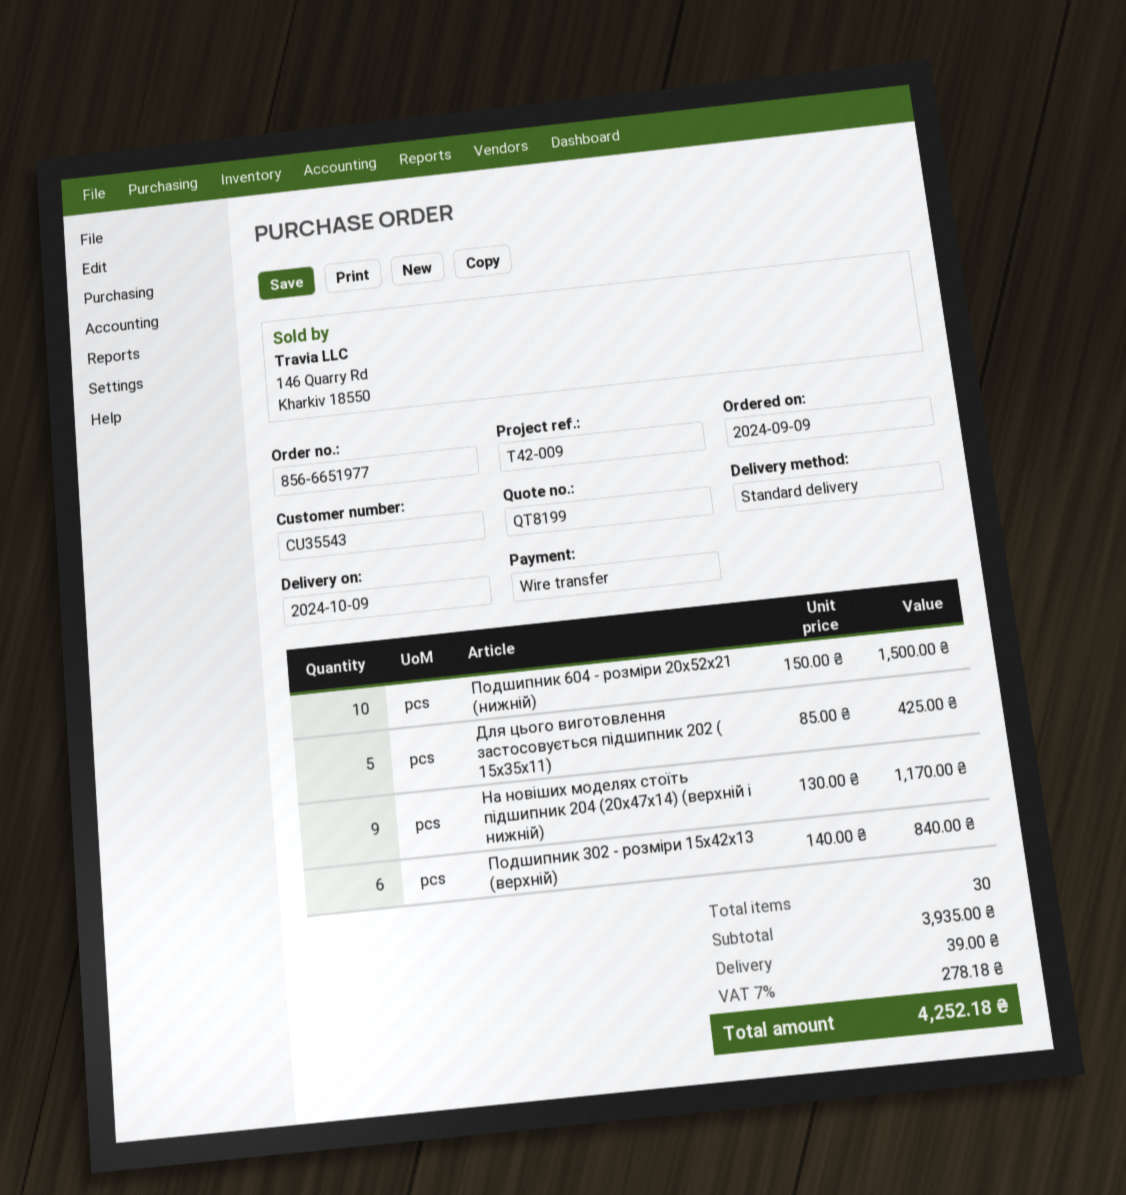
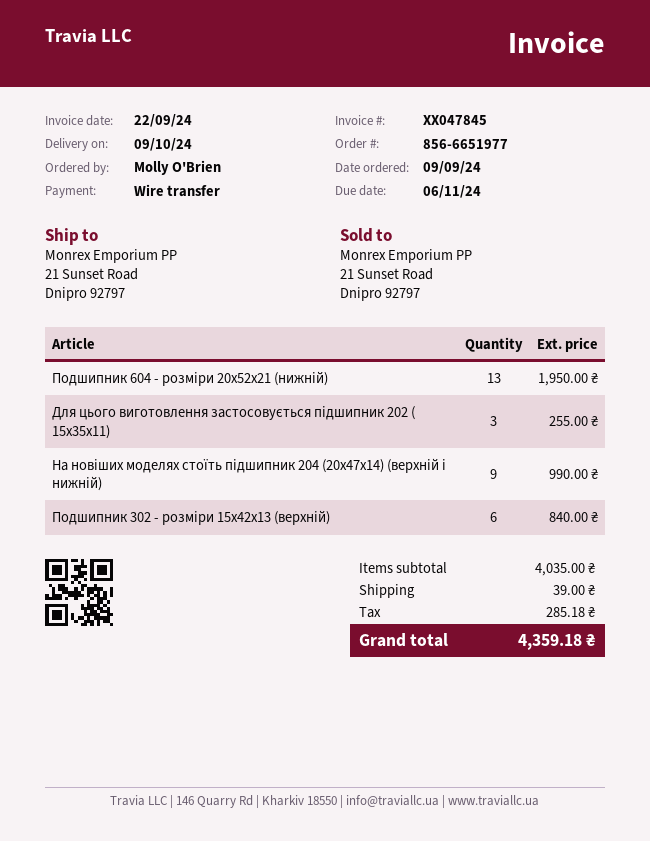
Подшипник 604 - розміри 20х52х21 (нижній): 10 for 1500.00 -> 13 for 1950.00
Для цього виготовлення застосовується підшипник 202 ( 15х35х11): 5 for 425.00 -> 3 for 255.00
На новіших моделях стоїть підшипник 204 (20х47х14) (верхній і нижній): 9 for 1170.00 -> 9 for 990.00
subtotal: 3935.00 -> 4035.00
tax: 278.18 -> 285.18
total: 4252.18 -> 4359.18

